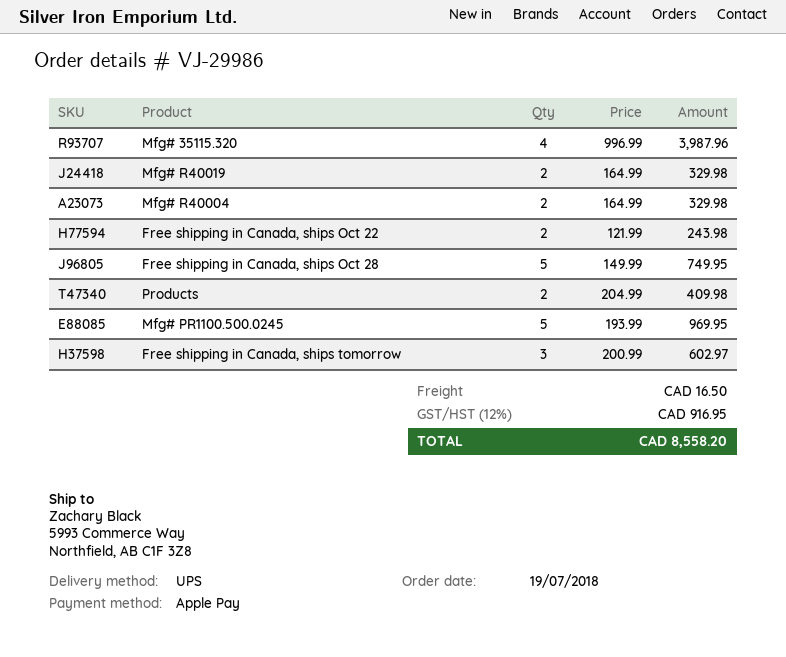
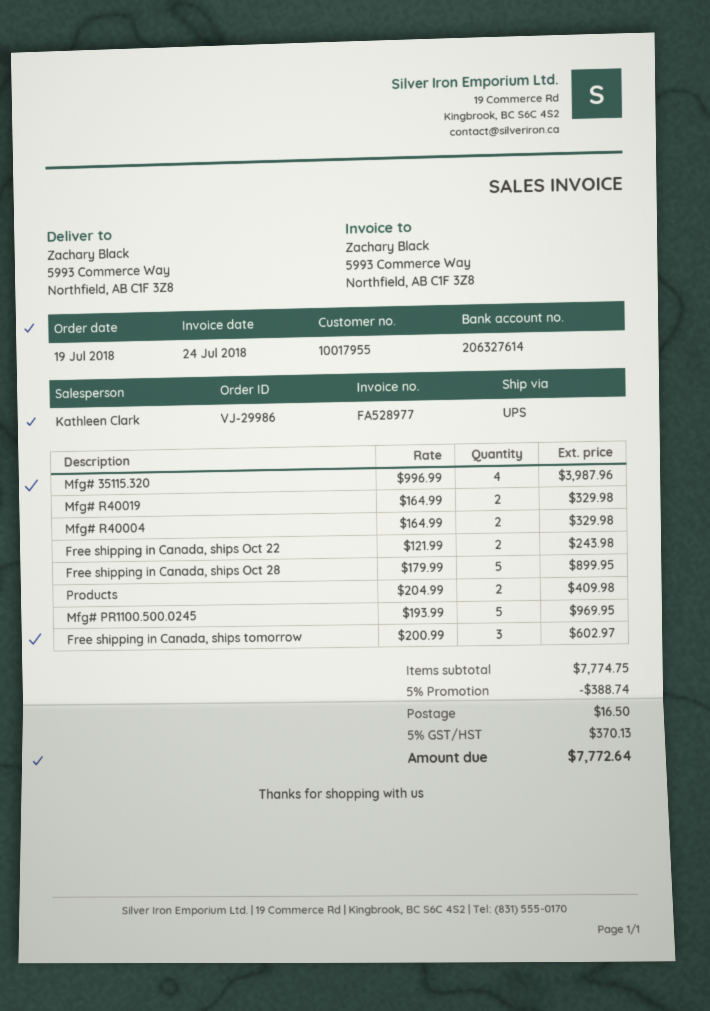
Free shipping in Canada, ships Oct 28: 5 x 149.99 = 749.95 -> 5 x 179.99 = 899.95
discount: none -> 5% = 388.74
tax: 12% = 916.95 -> 5% = 370.13
total: 8558.20 -> 7772.64

